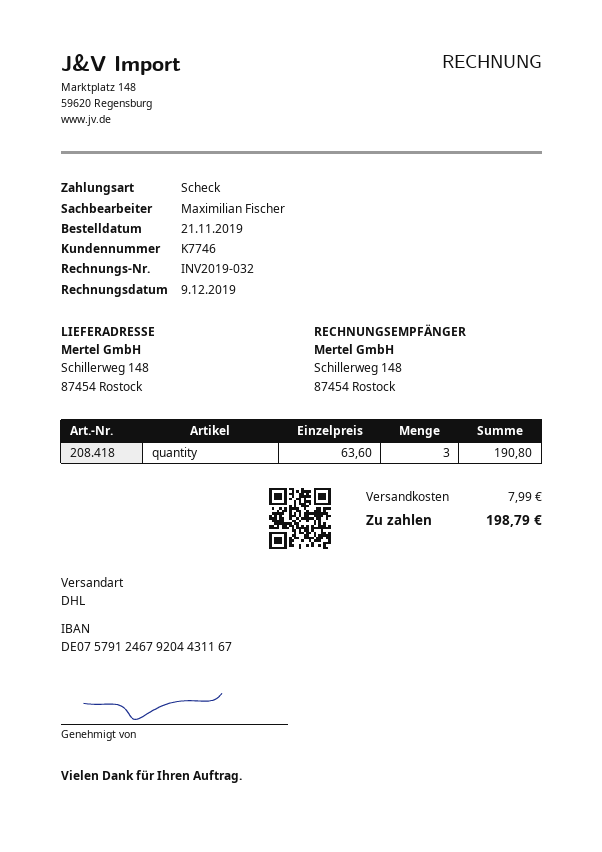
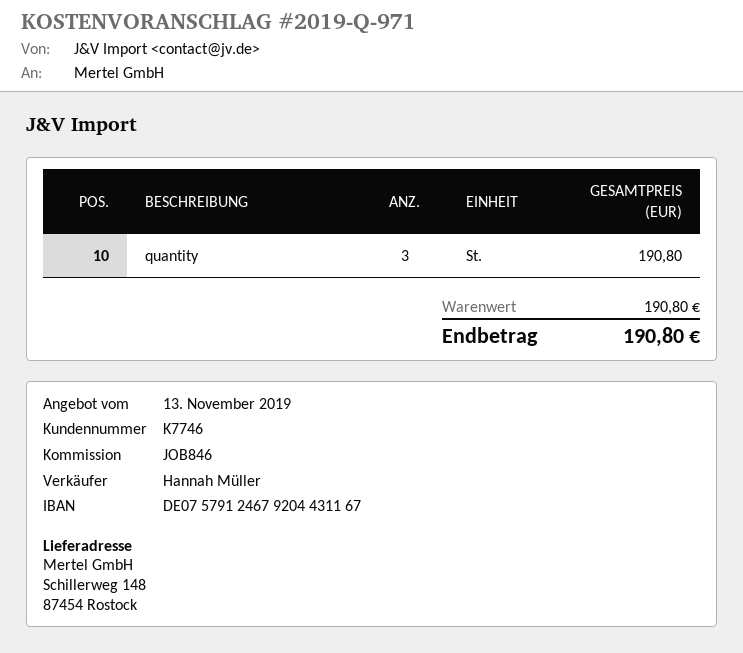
sales rep: Maximilian Fischer -> Hannah Müller
shipping: 7.99 -> none
total: 198.79 -> 190.80

